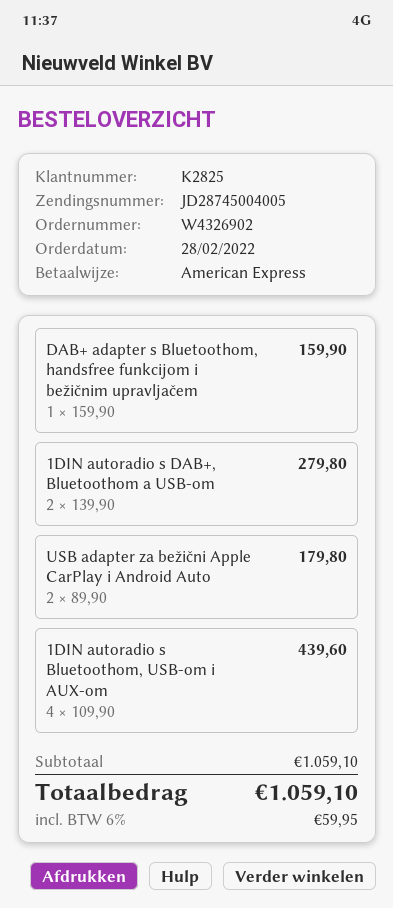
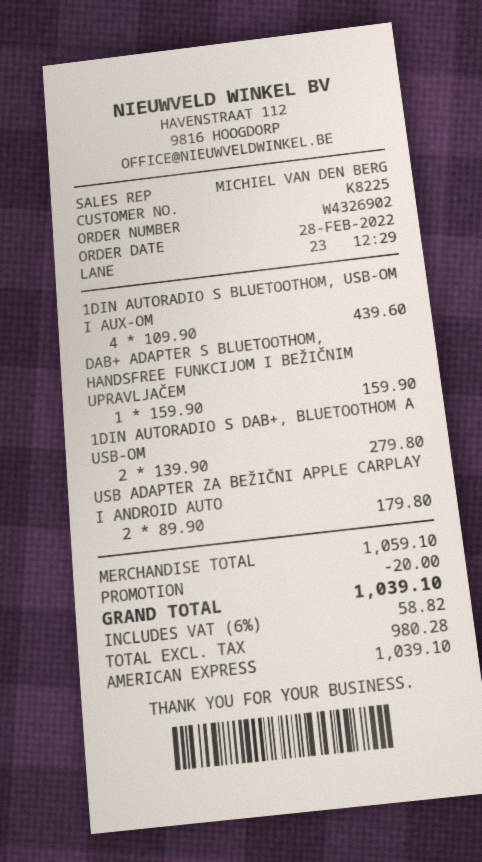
customer number: K2825 -> K8225
discount: none -> 20.00
tax: 6% = 59.95 -> 6% = 58.82
total: 1059.10 -> 1039.10

